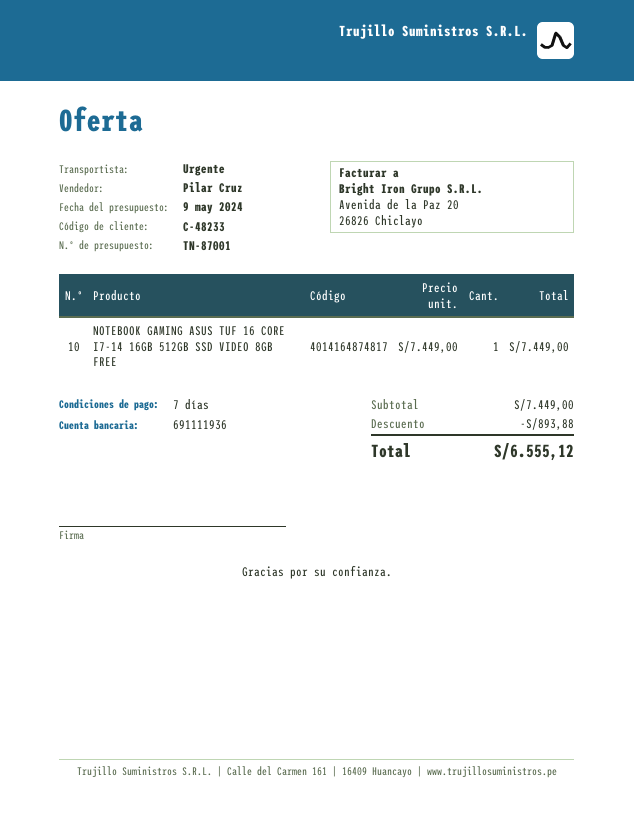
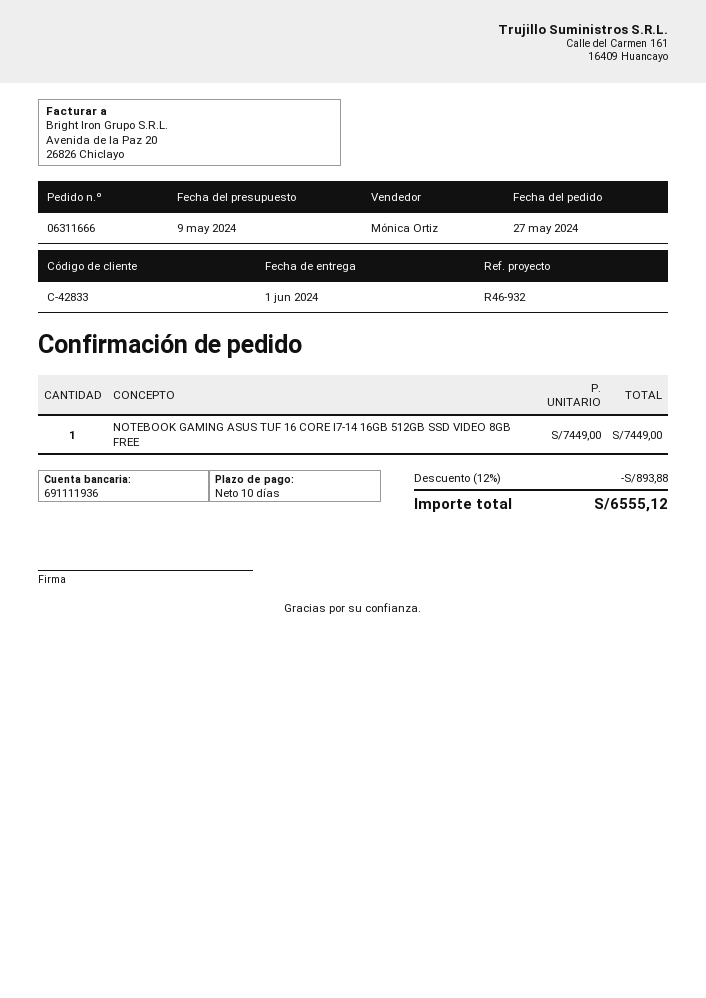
payment terms: 7 days -> 10 days
customer number: C-48233 -> C-42833
sales rep: Pilar Cruz -> Mónica Ortiz

